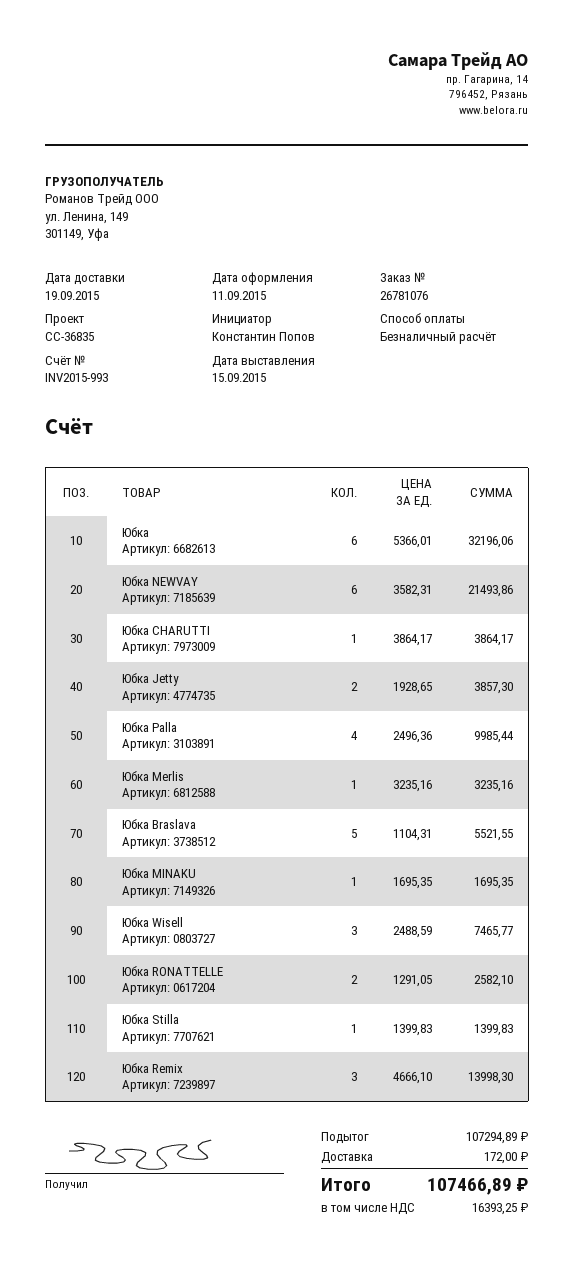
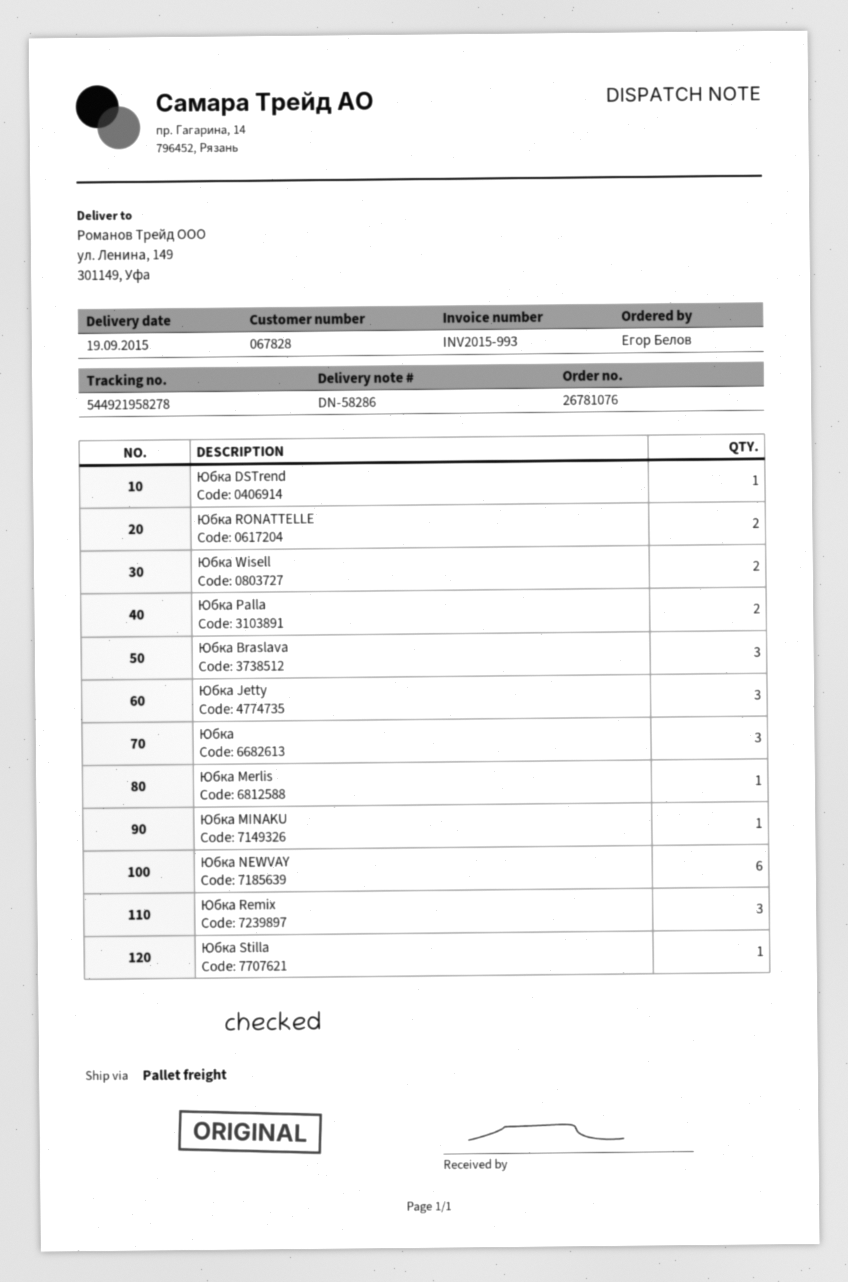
ordered by: Константин Попов -> Егор Белов
Юбка: 6 -> 3
Юбка CHARUTTI: 1 -> none
Юбка Jetty: 2 -> 3
Юбка Palla: 4 -> 2
Юбка Braslava: 5 -> 3
Юбка Wisell: 3 -> 2
Юбка DSTrend: none -> 1

